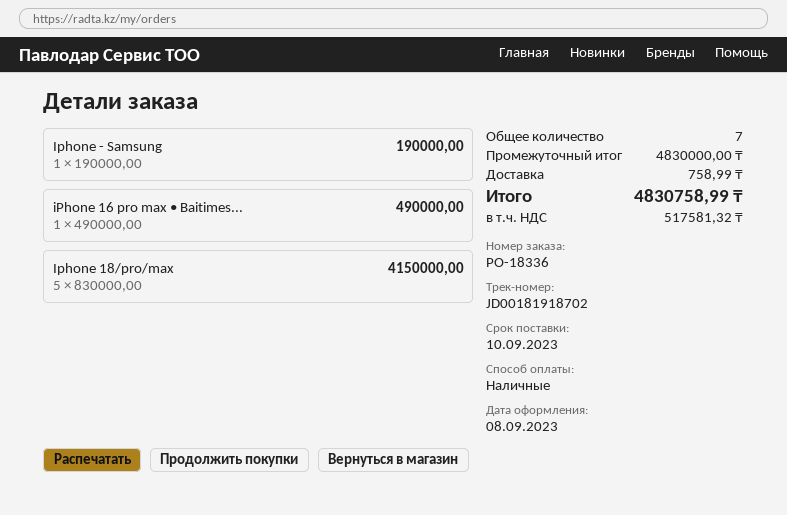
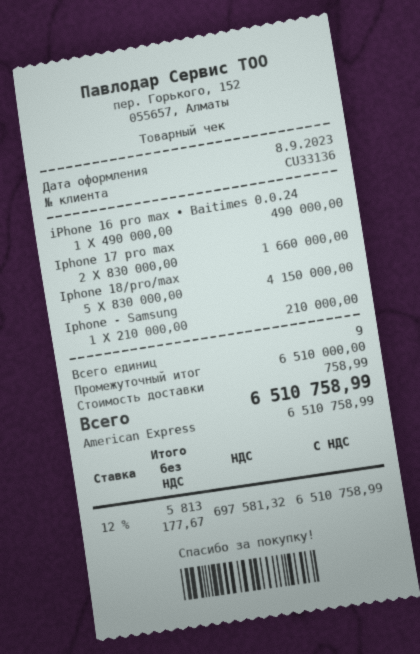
payment method: cash -> American Express
Iphone - Samsung: 1 x 190000.00 = 190000.00 -> 1 x 210000.00 = 210000.00
Iphone 17 pro max: none -> 2 x 830000.00 = 1660000.00
total quantity: 7 -> 9
subtotal: 4830000.00 -> 6510000.00
tax: 517581.32 -> 697581.32
total: 4830758.99 -> 6510758.99

